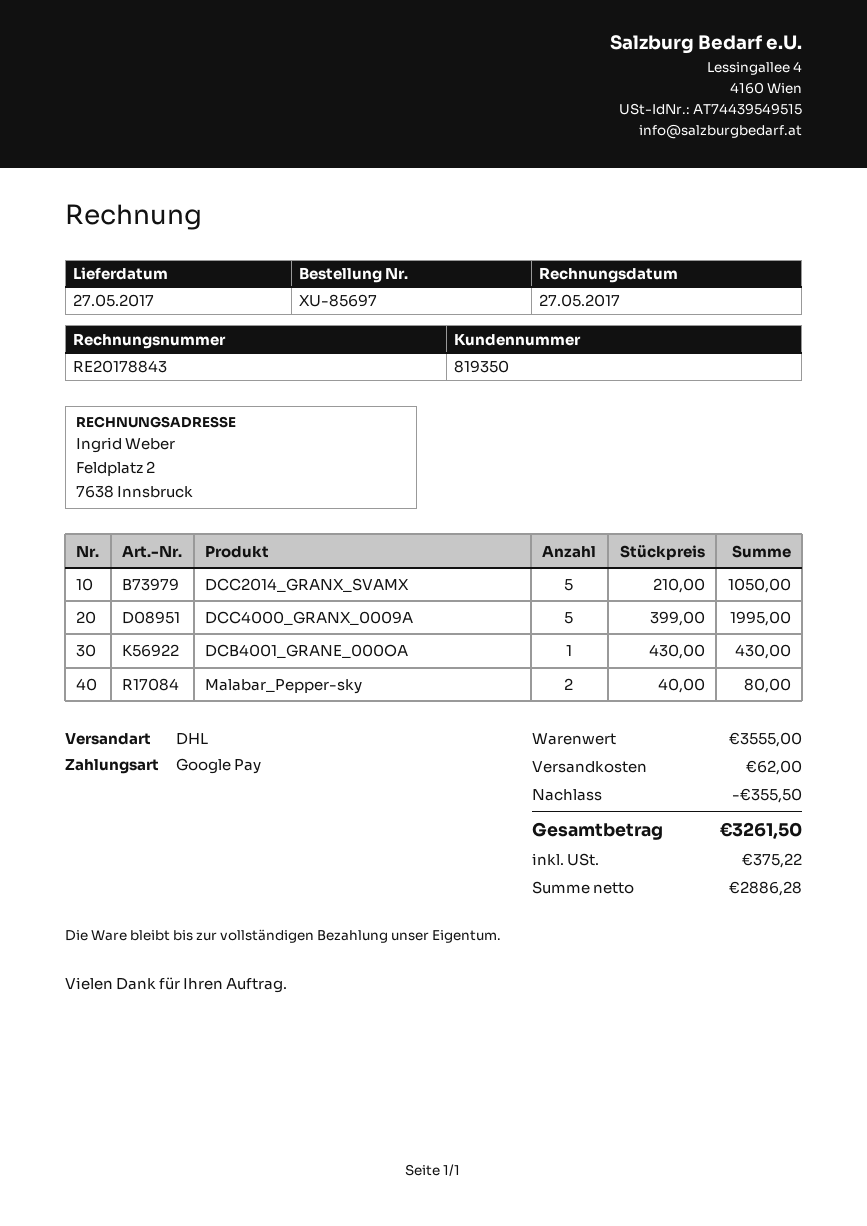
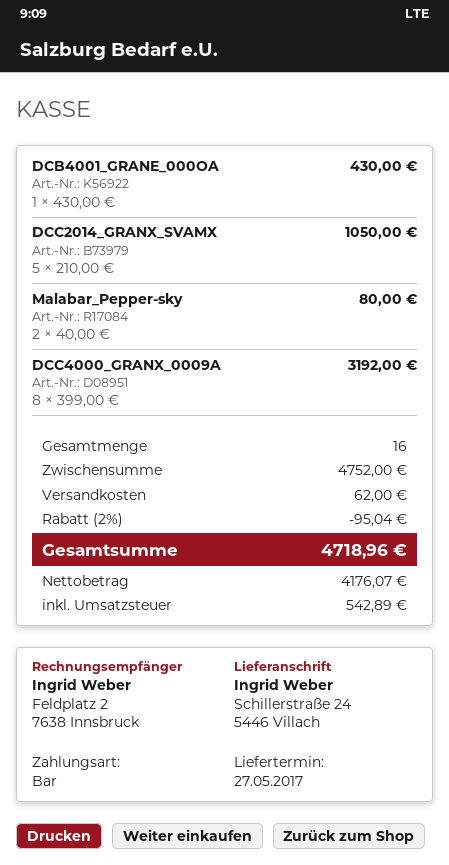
payment method: Google Pay -> cash
DCC4000_GRANX_0009A: 5 x 399.00 = 1995.00 -> 8 x 399.00 = 3192.00
subtotal: 3555.00 -> 4752.00
discount: 355.50 -> 95.04
net: 2886.28 -> 4176.07
tax: 375.22 -> 542.89
total: 3261.50 -> 4718.96

